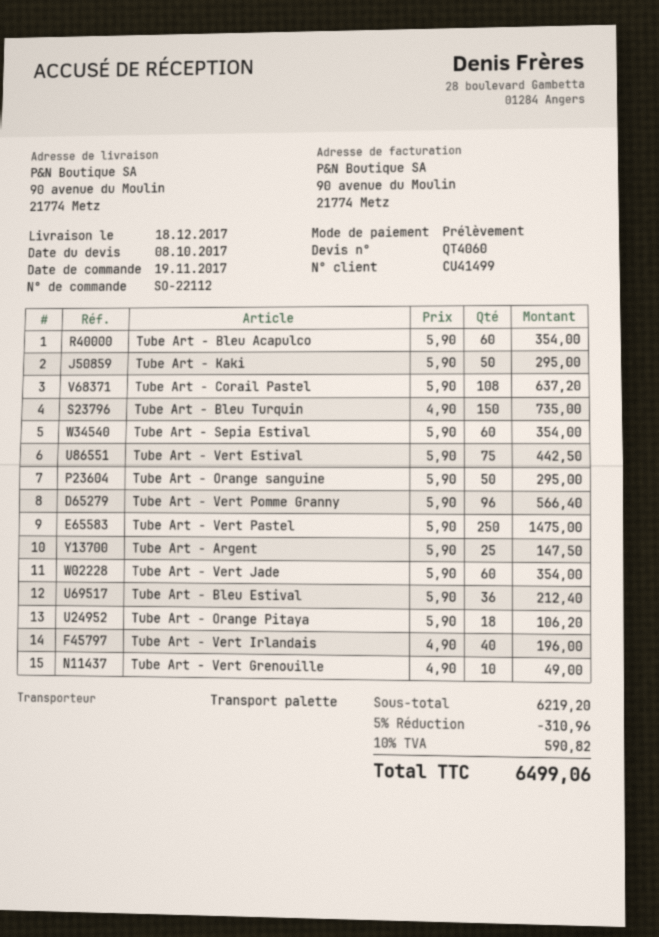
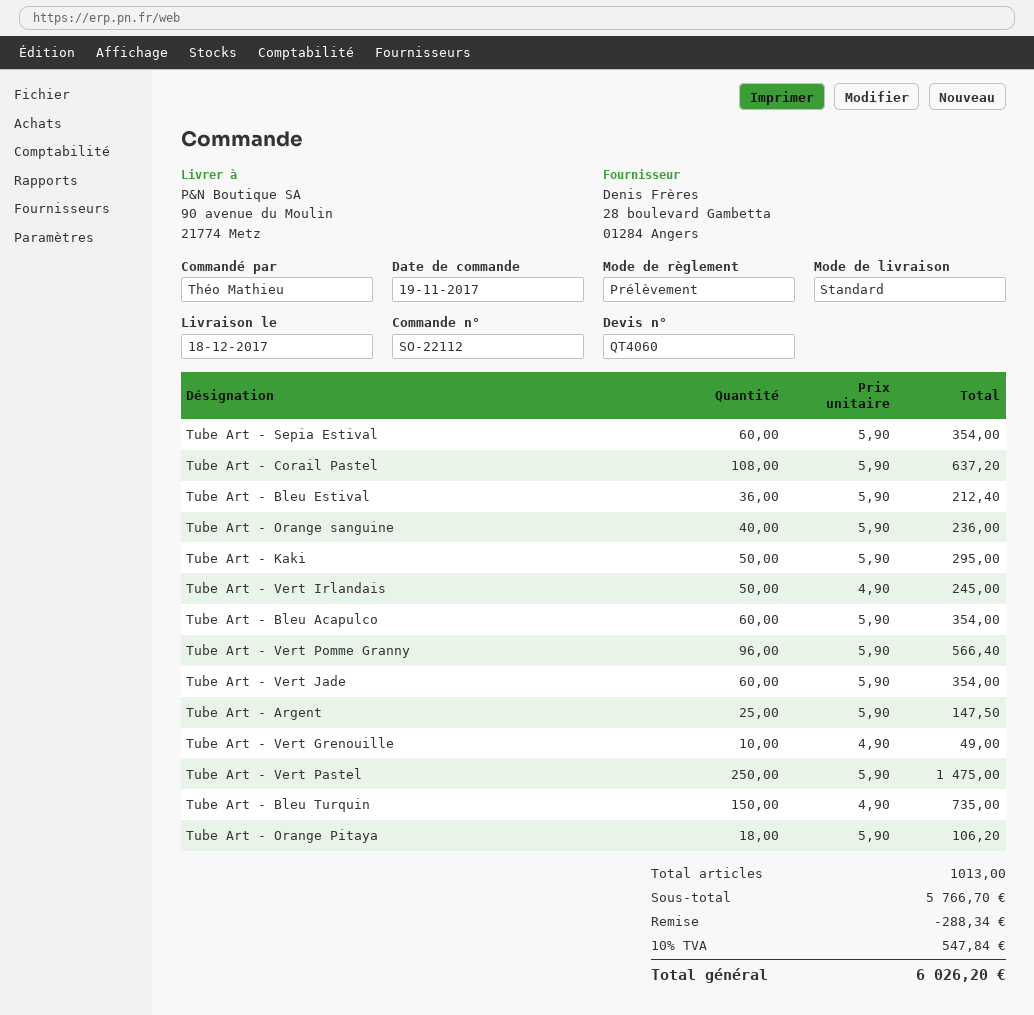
shipping method: pallet freight -> standard
Tube Art - Vert Estival: 75 x 5.90 = 442.50 -> none
Tube Art - Orange sanguine: 50 x 5.90 = 295.00 -> 40 x 5.90 = 236.00
Tube Art - Vert Irlandais: 40 x 4.90 = 196.00 -> 50 x 4.90 = 245.00
subtotal: 6219.20 -> 5766.70
discount: 310.96 -> 288.34
tax: 10% = 590.82 -> 10% = 547.84
total: 6499.06 -> 6026.20

